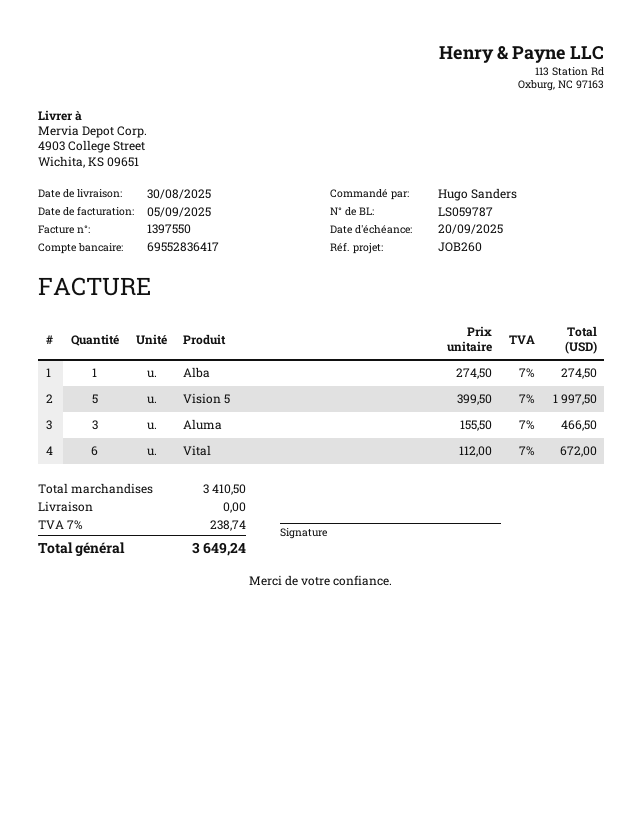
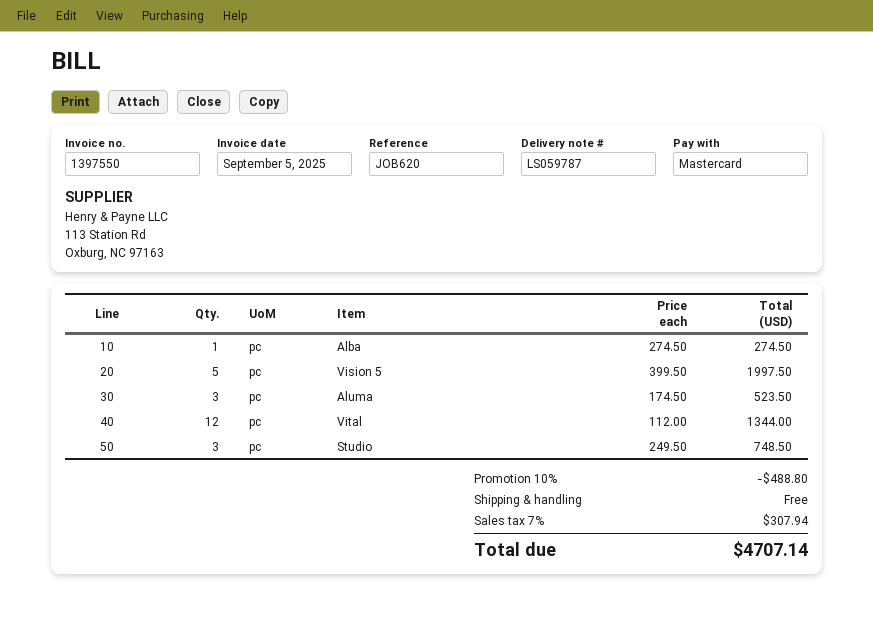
reference: JOB260 -> JOB620
Aluma: 3 x 155.50 = 466.50 -> 3 x 174.50 = 523.50
Vital: 6 x 112.00 = 672.00 -> 12 x 112.00 = 1344.00
Studio: none -> 3 x 249.50 = 748.50
discount: none -> 10% = 488.80
tax: 7% = 238.74 -> 7% = 307.94
total: 3649.24 -> 4707.14

